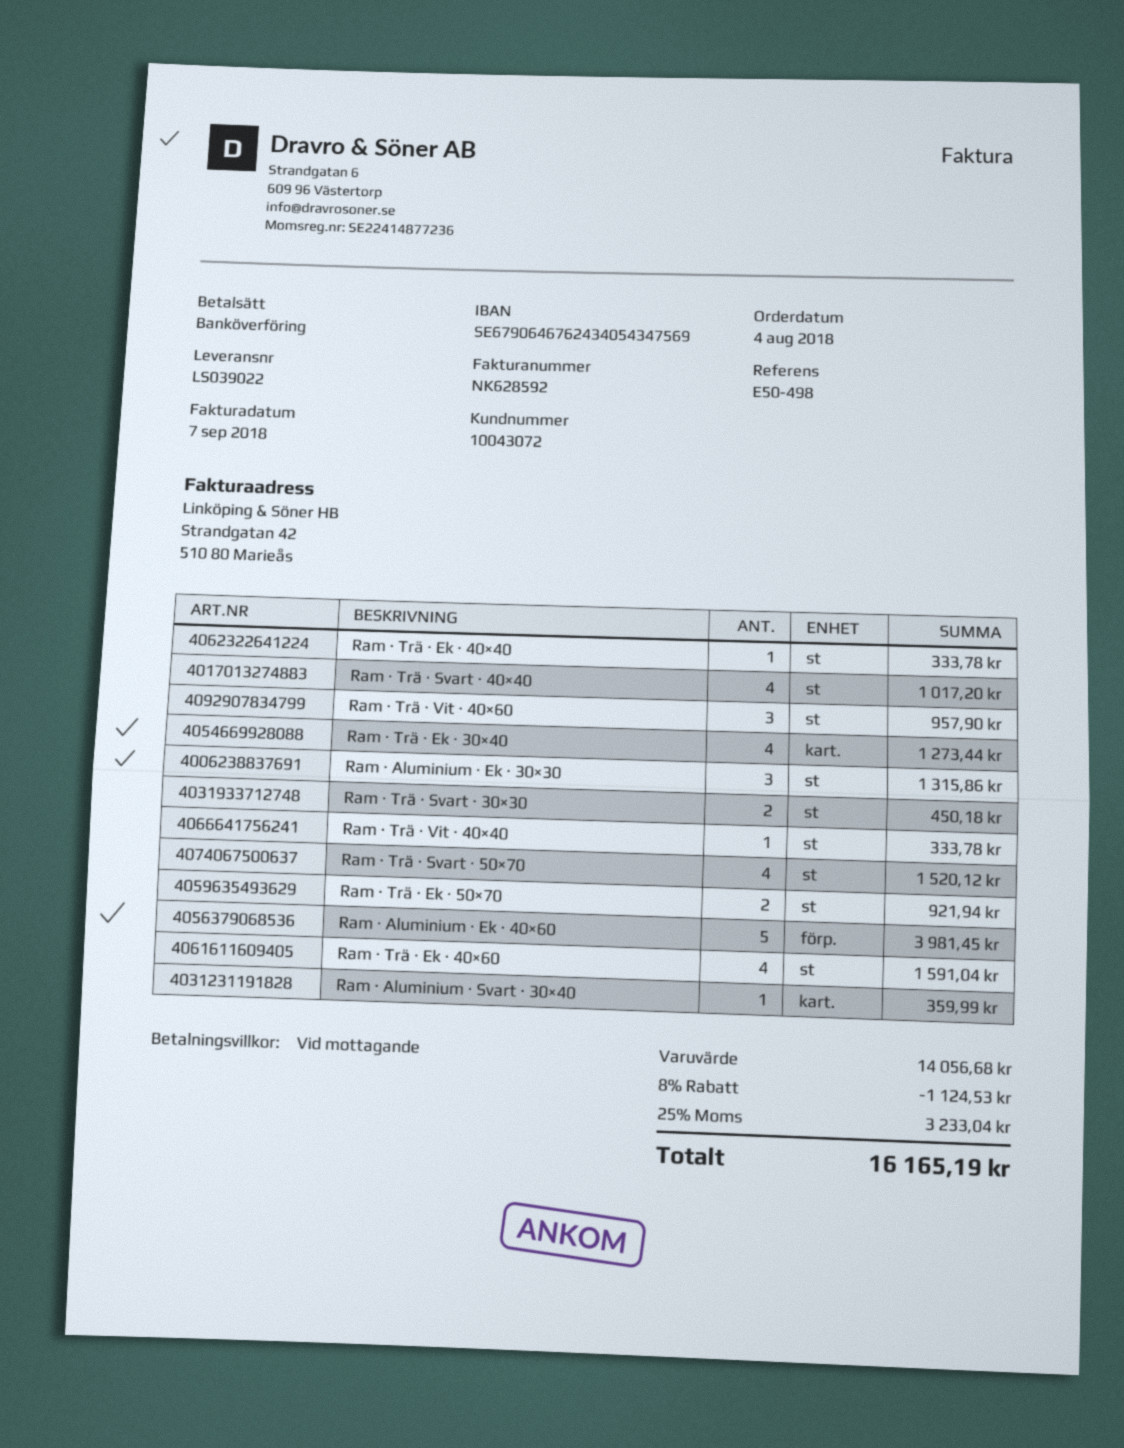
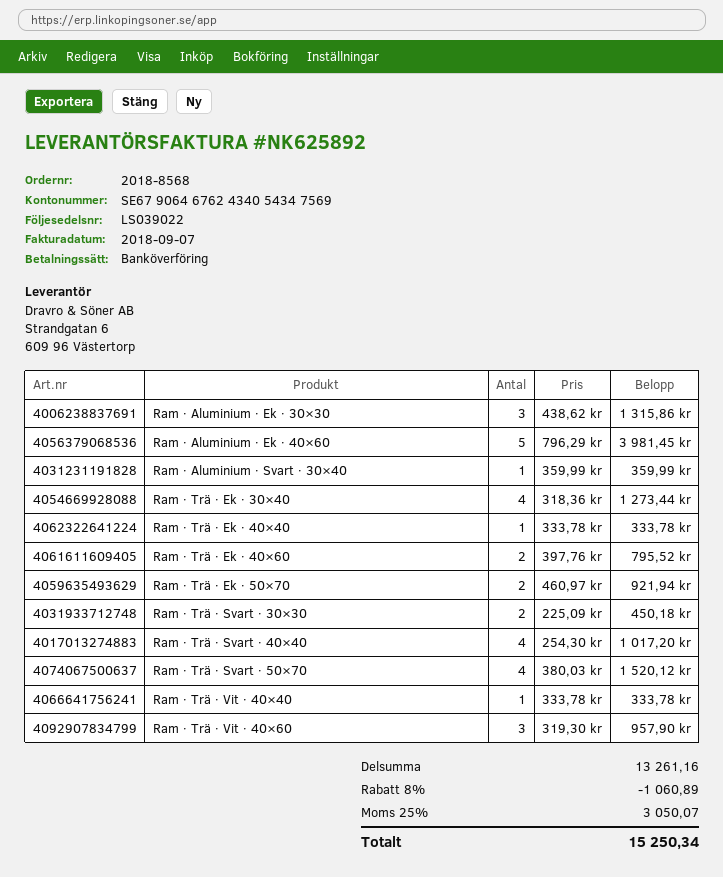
invoice number: NK628592 -> NK625892
Ram · Trä · Ek · 40×60: 4 for 1591.04 -> 2 for 795.52
subtotal: 14056.68 -> 13261.16
discount: 8% = 1124.53 -> 8% = 1060.89
tax: 25% = 3233.04 -> 25% = 3050.07
total: 16165.19 -> 15250.34

